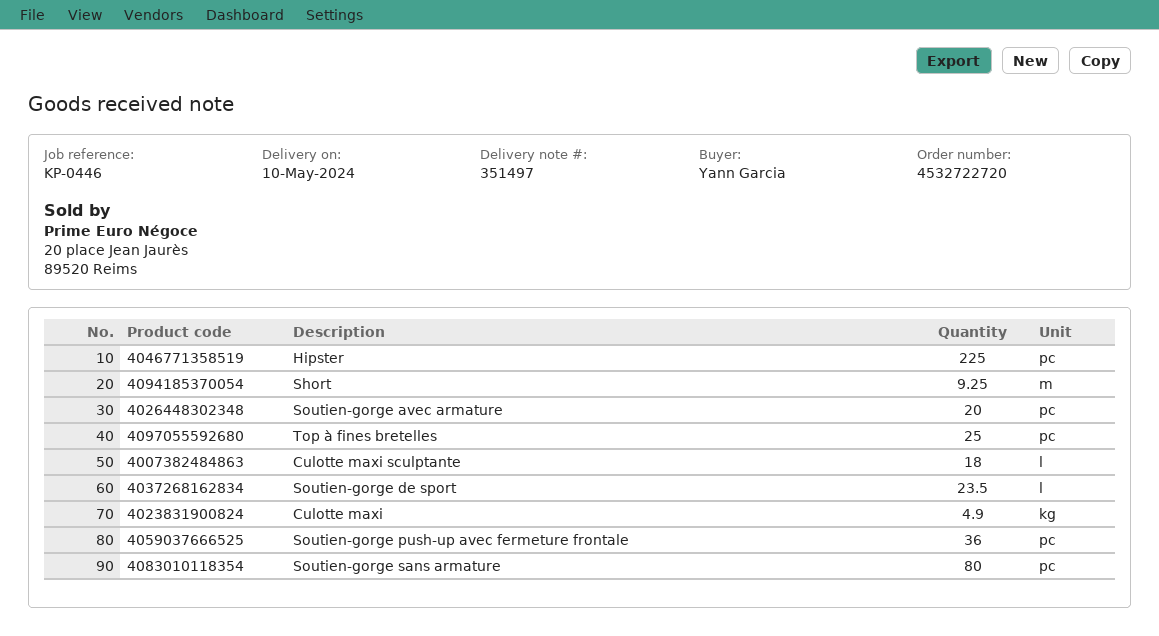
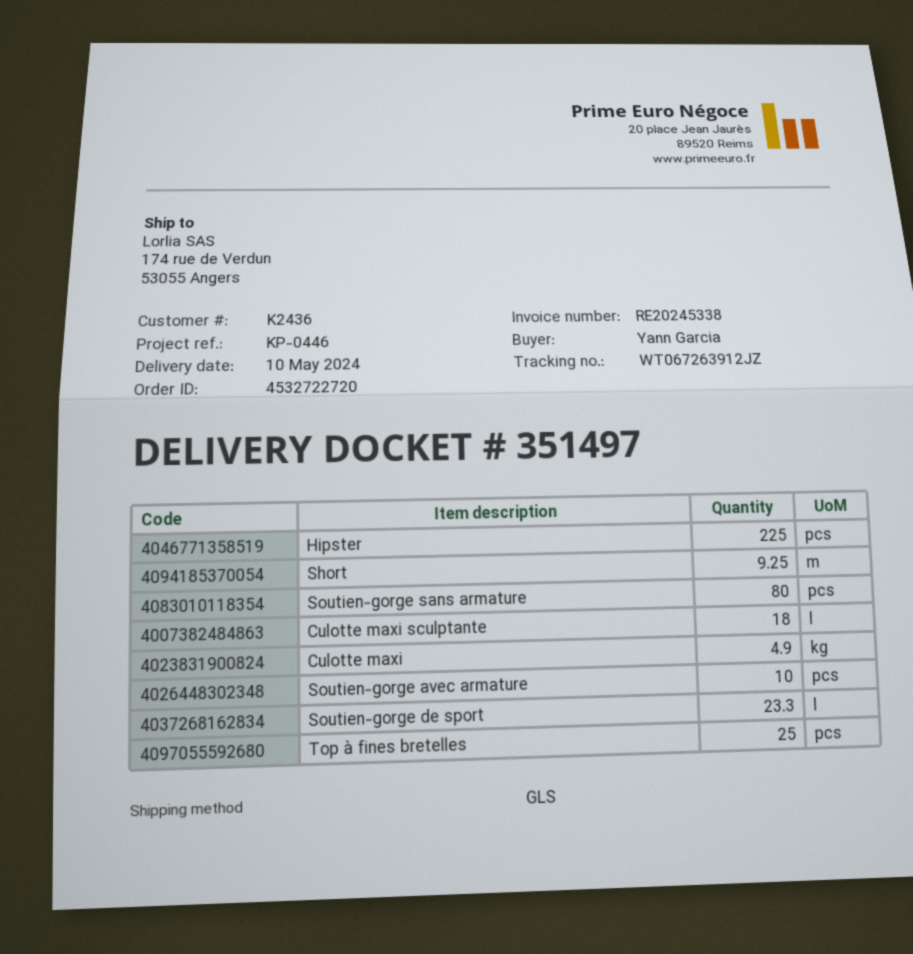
Soutien-gorge avec armature: 20 -> 10
Soutien-gorge de sport: 23.5 -> 23.3
Soutien-gorge push-up avec fermeture frontale: 36 -> none

